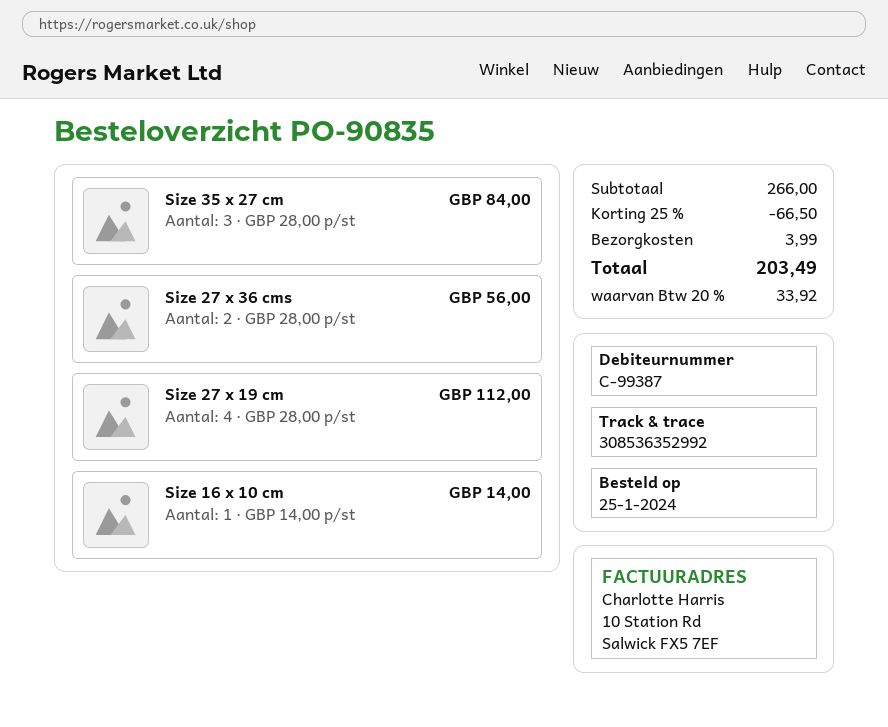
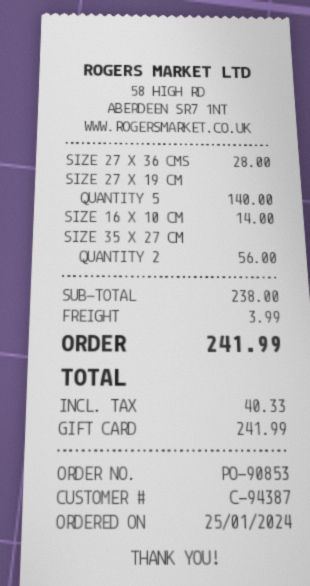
order number: PO-90835 -> PO-90853
customer number: C-99387 -> C-94387
Size 35 x 27 cm: 3 for 84.00 -> 2 for 56.00
Size 27 x 36 cms: 2 for 56.00 -> 1 for 28.00
Size 27 x 19 cm: 4 for 112.00 -> 5 for 140.00
subtotal: 266.00 -> 238.00
discount: 25% = 66.50 -> none
tax: 33.92 -> 40.33
total: 203.49 -> 241.99

